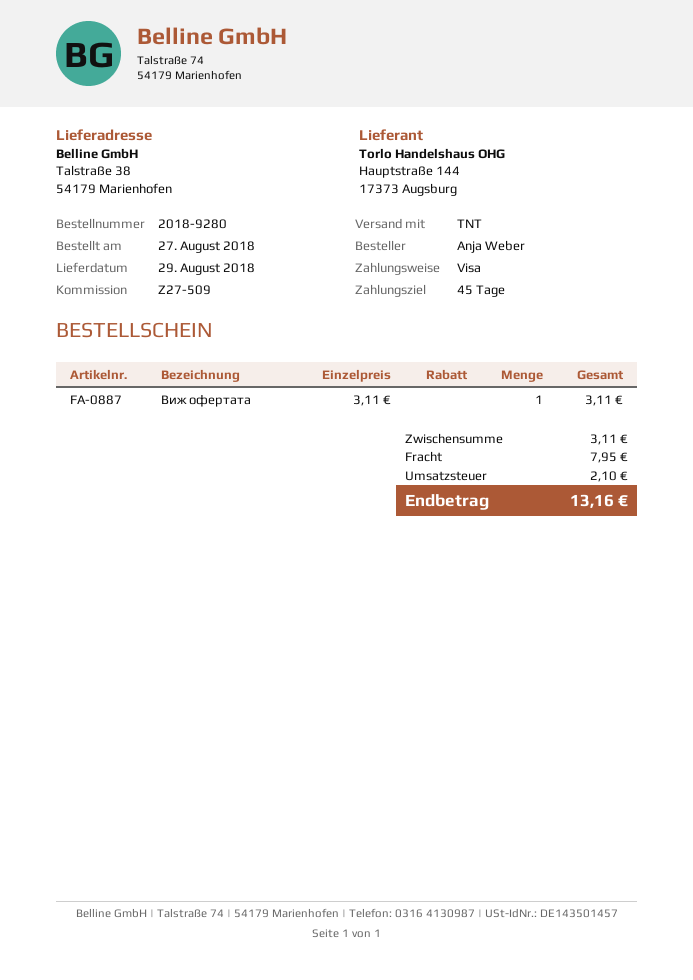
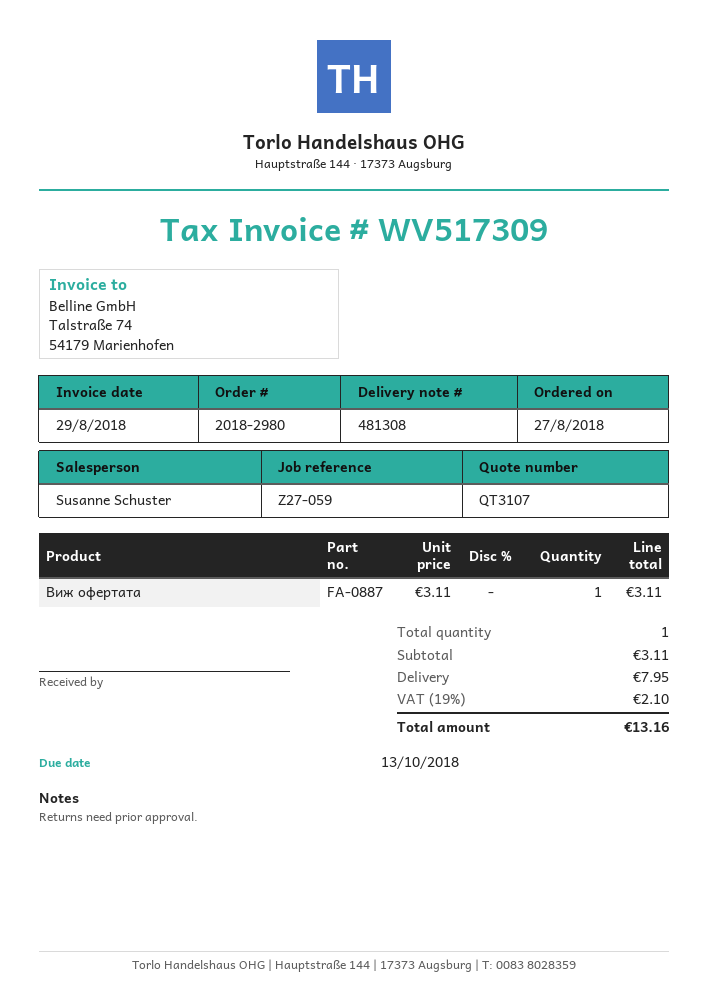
order number: 2018-9280 -> 2018-2980
reference: Z27-509 -> Z27-059

